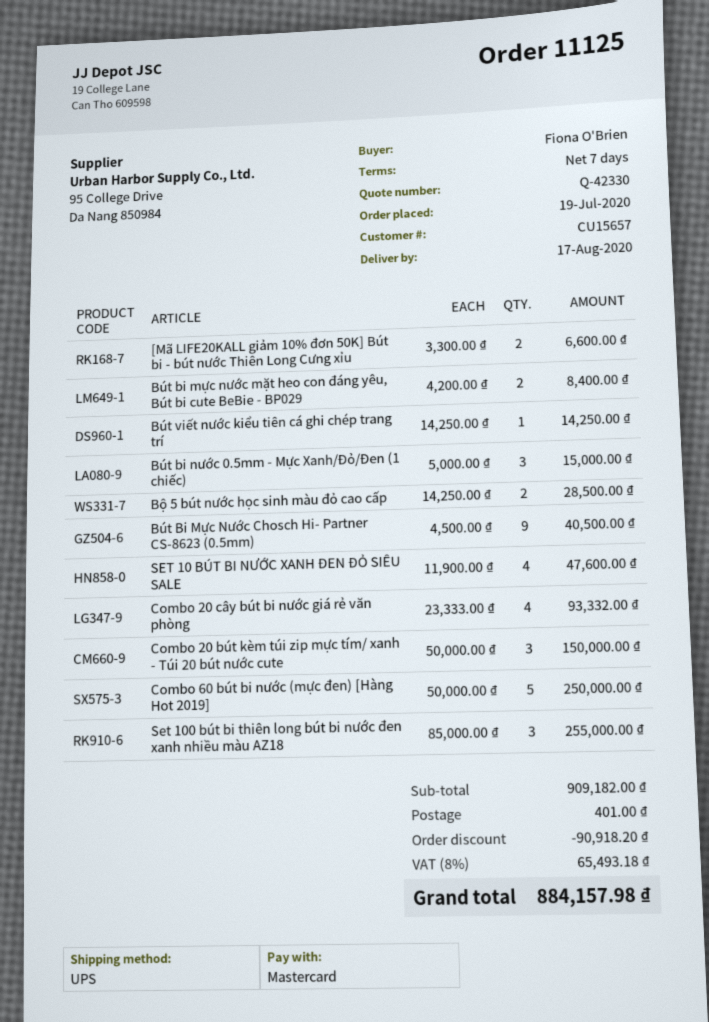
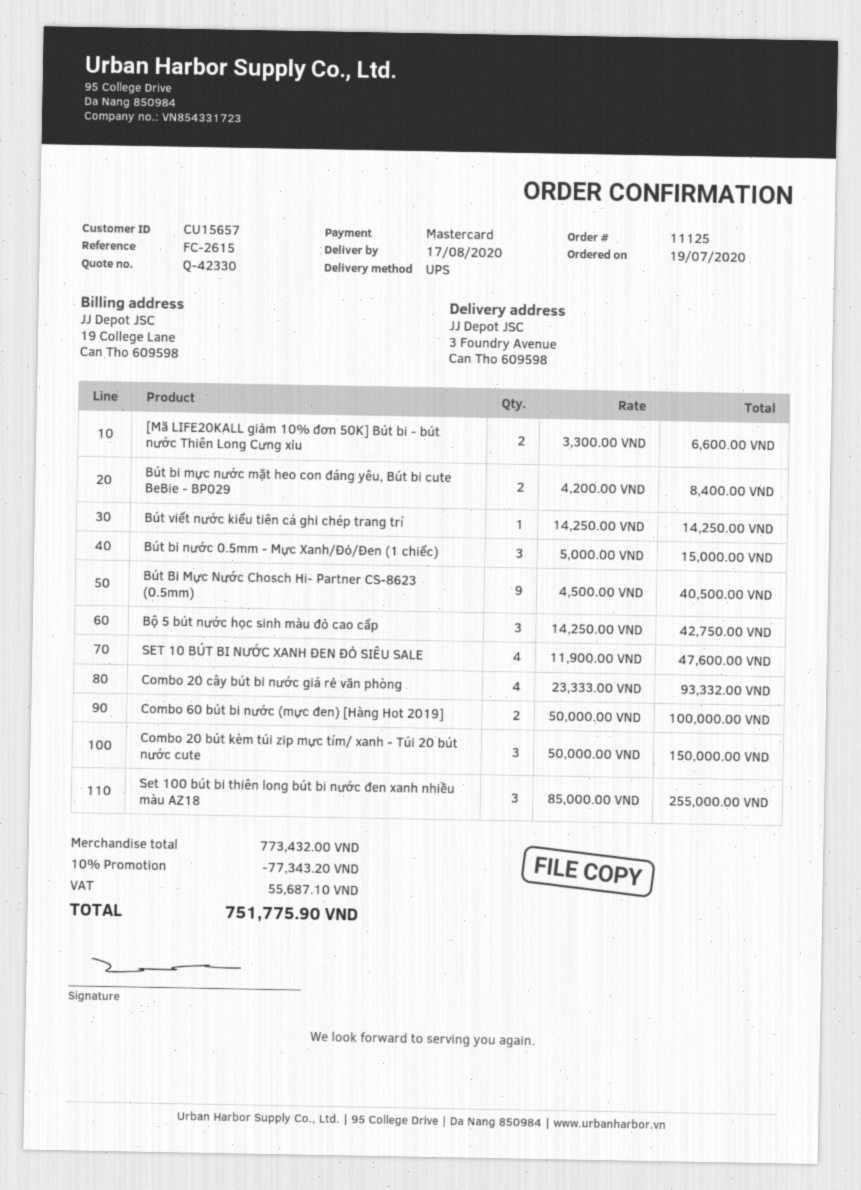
Bộ 5 bút nước học sinh màu đỏ cao cấp: 2 x 14250.00 = 28500.00 -> 3 x 14250.00 = 42750.00
Combo 60 bút bi nước (mực đen) [Hàng Hot 2019]: 5 x 50000.00 = 250000.00 -> 2 x 50000.00 = 100000.00
subtotal: 909182.00 -> 773432.00
discount: 90918.20 -> 77343.20
shipping: 401.00 -> none
tax: 65493.18 -> 55687.10
total: 884157.98 -> 751775.90

